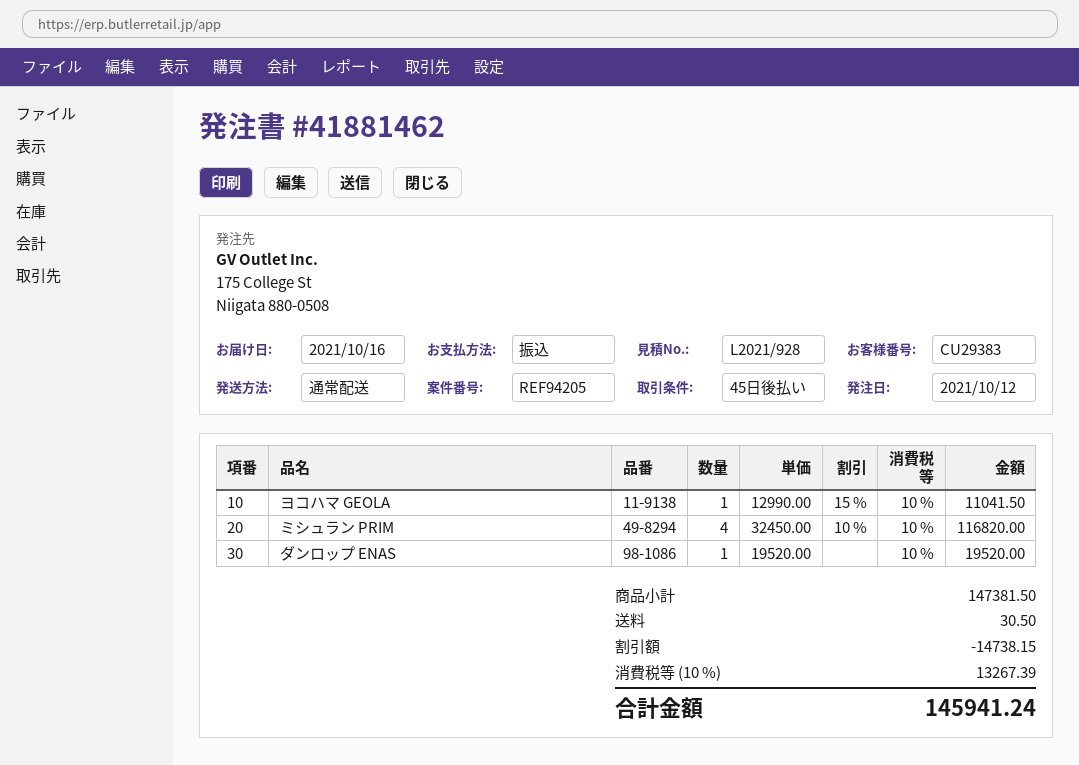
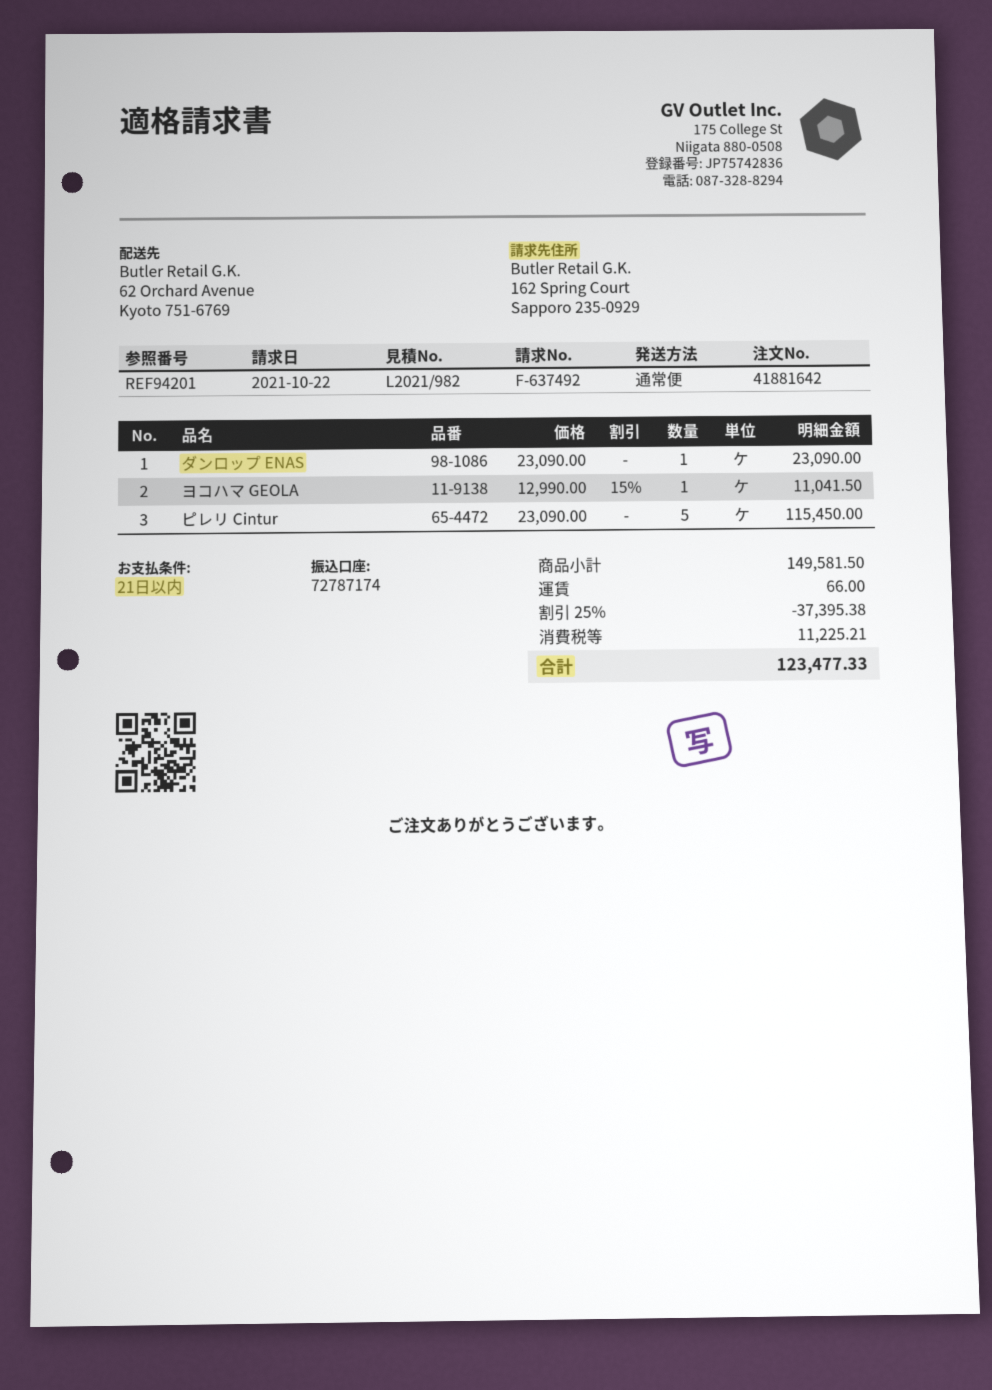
quote number: L2021/928 -> L2021/982
order number: 41881462 -> 41881642
payment terms: 45 days -> 21 days
reference: REF94205 -> REF94201
ミシュラン PRIM: 4 x 32450.00 - 10% = 116820.00 -> none
ダンロップ ENAS: 1 x 19520.00 = 19520.00 -> 1 x 23090.00 = 23090.00
ピレリ Cintur: none -> 5 x 23090.00 = 115450.00
subtotal: 147381.50 -> 149581.50
discount: 14738.15 -> 37395.38
shipping: 30.50 -> 66.00
tax: 13267.39 -> 11225.21
total: 145941.24 -> 123477.33

